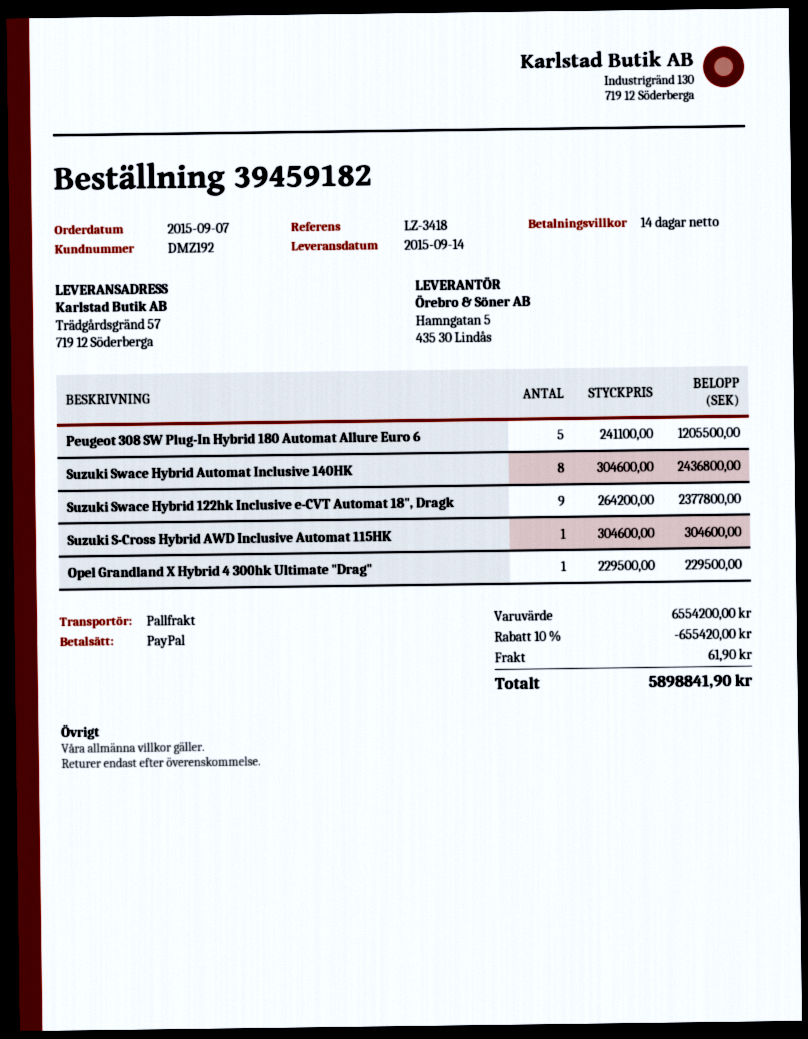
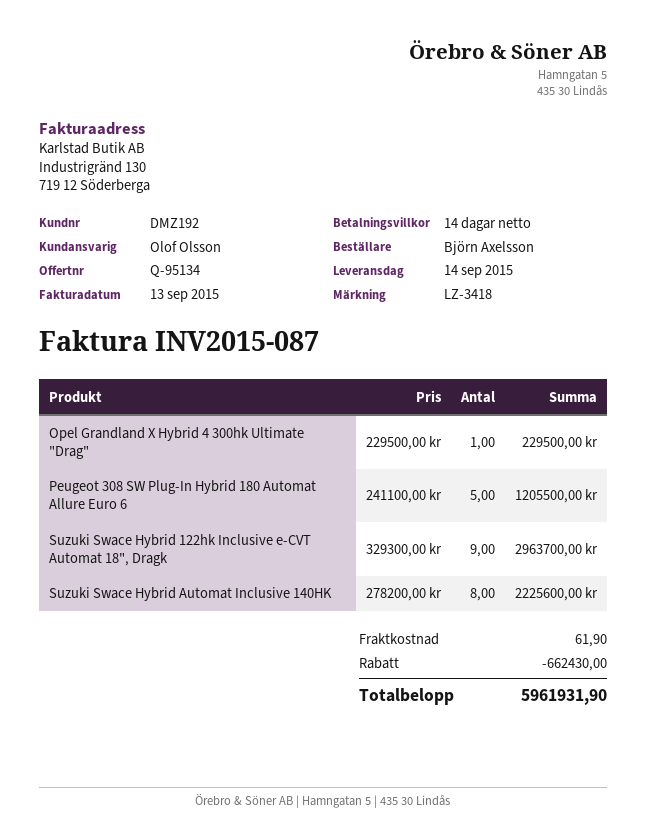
Suzuki Swace Hybrid Automat Inclusive 140HK: 8 x 304600.00 = 2436800.00 -> 8 x 278200.00 = 2225600.00
Suzuki Swace Hybrid 122hk Inclusive e-CVT Automat 18", Dragk: 9 x 264200.00 = 2377800.00 -> 9 x 329300.00 = 2963700.00
Suzuki S-Cross Hybrid AWD Inclusive Automat 115HK: 1 x 304600.00 = 304600.00 -> none
discount: 655420.00 -> 662430.00
total: 5898841.90 -> 5961931.90

